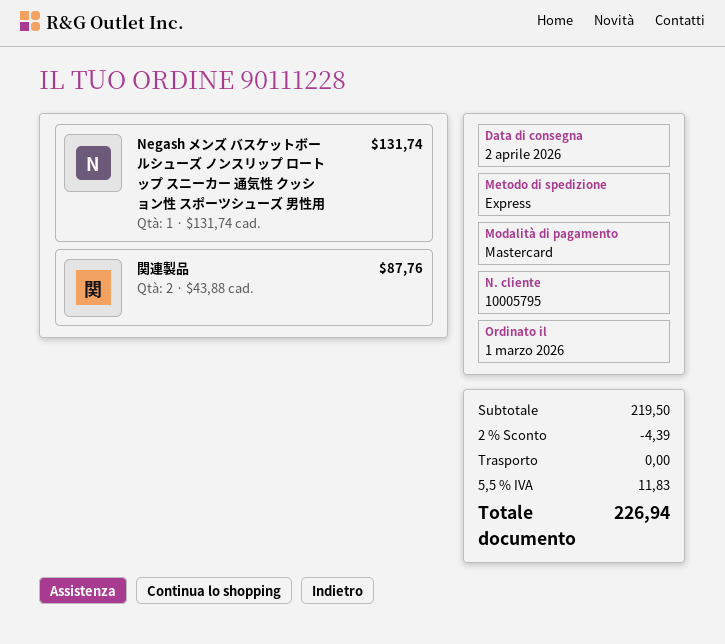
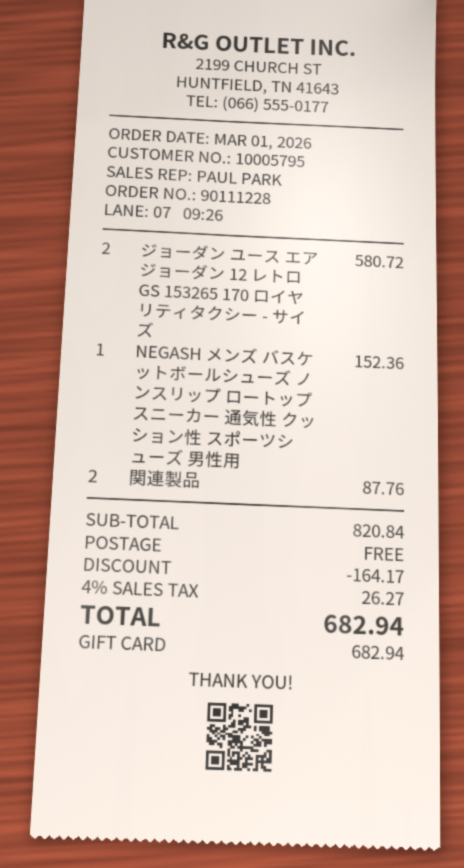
payment method: Mastercard -> gift card
Negash メンズ バスケットボールシューズ ノンスリップ ロートップ スニーカー 通気性 クッション性 スポーツシューズ 男性用: 1 for 131.74 -> 1 for 152.36
ジョーダン ユース エアジョーダン 12 レトロ GS 153265 170 ロイヤリティタクシー - サイズ: none -> 2 for 580.72
subtotal: 219.50 -> 820.84
discount: 4.39 -> 164.17
tax: 5.5% = 11.83 -> 4% = 26.27
total: 226.94 -> 682.94

